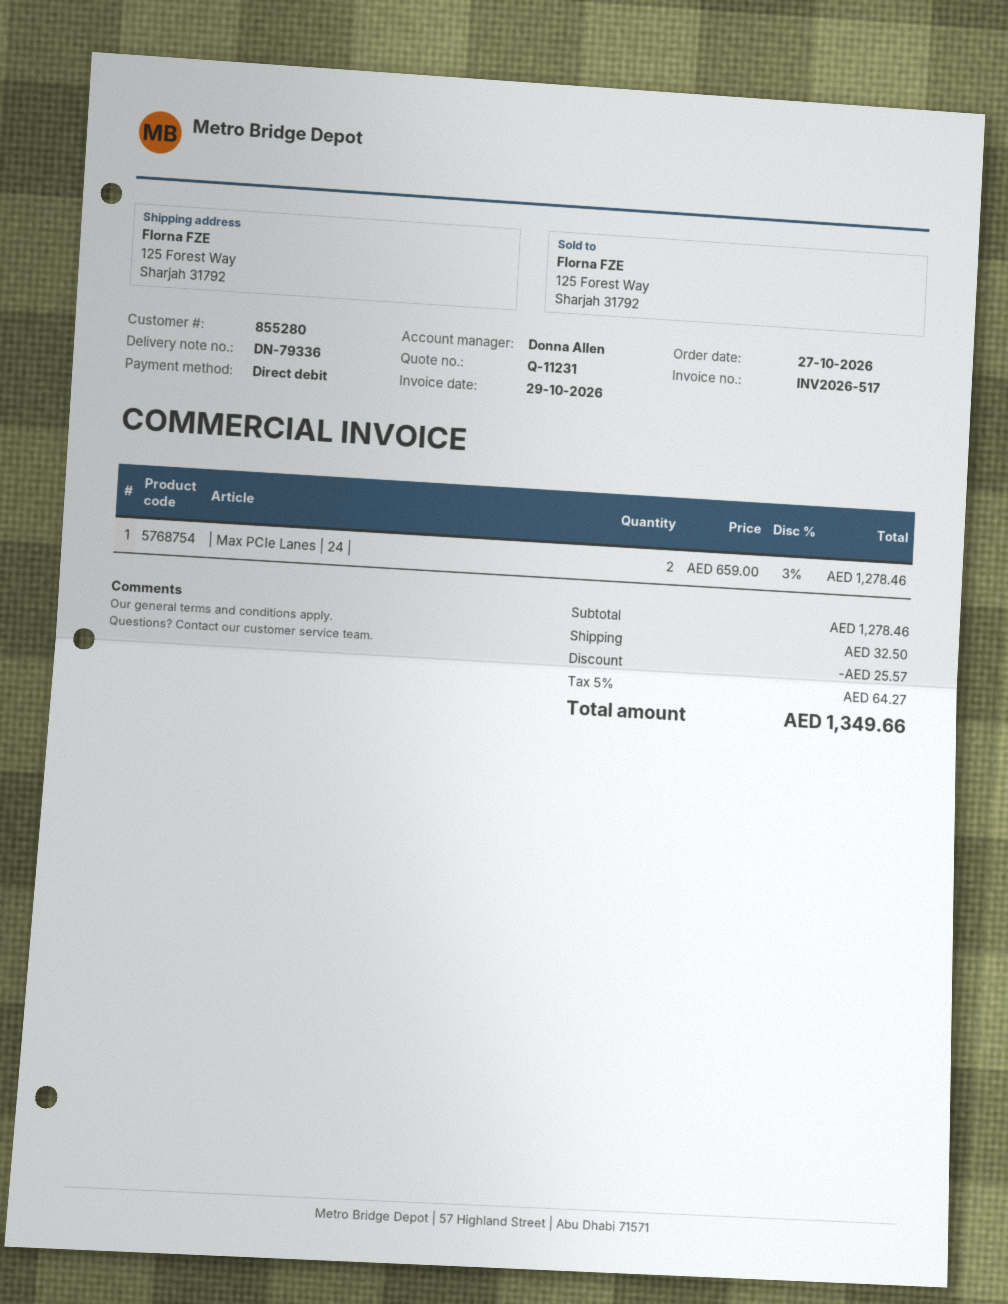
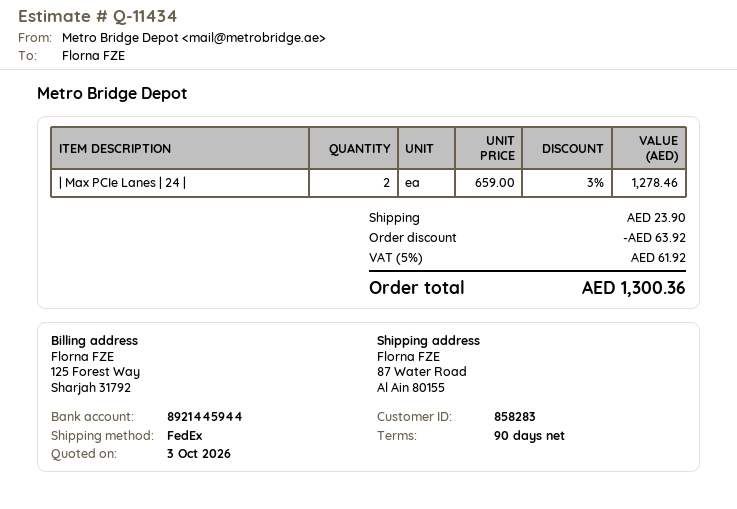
quote number: Q-11231 -> Q-11434
customer number: 855280 -> 858283
ship to: 125 Forest Way, Sharjah 31792 -> 87 Water Road, Al Ain 80155
discount: 25.57 -> 63.92
shipping: 32.50 -> 23.90
tax: 5% = 64.27 -> 5% = 61.92
total: 1349.66 -> 1300.36

